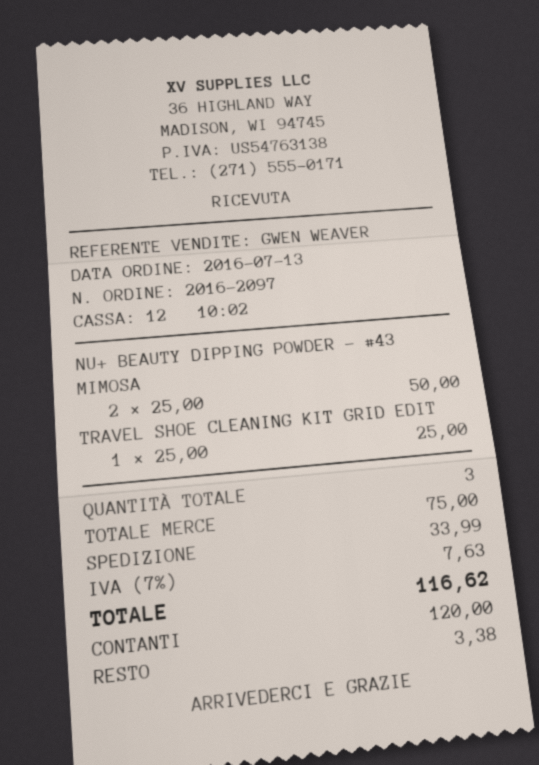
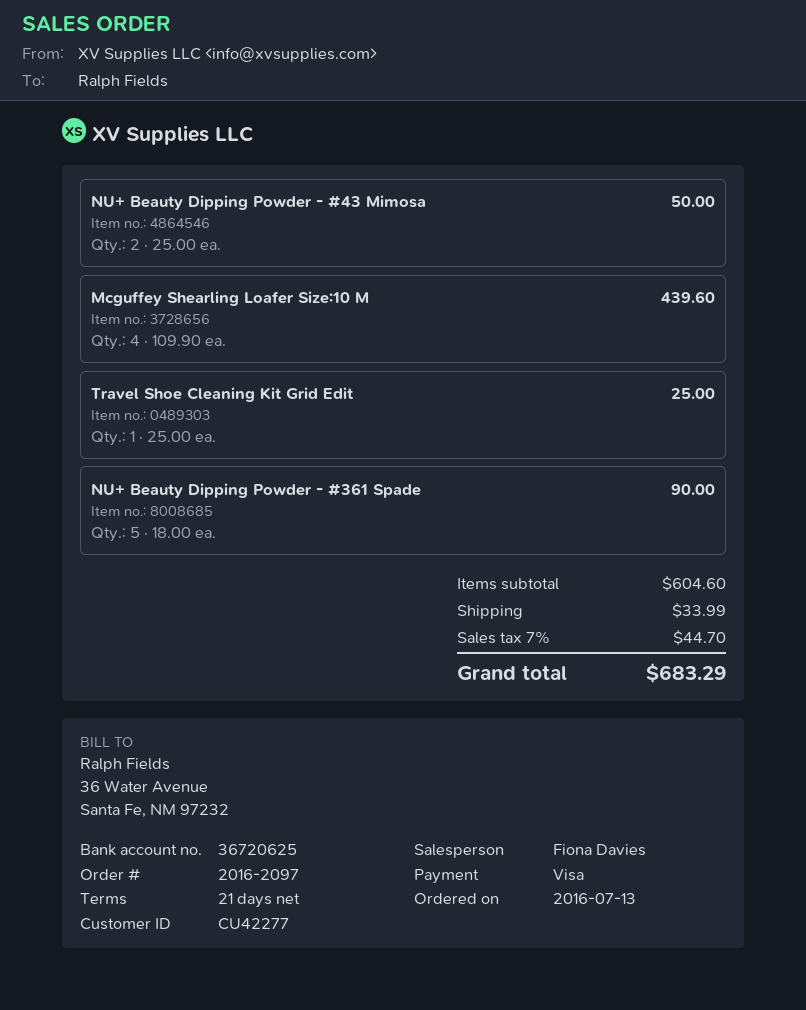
sales rep: GWEN WEAVER -> Fiona Davies
payment method: cash -> Visa
Mcguffey Shearling Loafer Size:10 M: none -> 4 x 109.90 = 439.60
NU+ Beauty Dipping Powder - #361 Spade: none -> 5 x 18.00 = 90.00
subtotal: 75.00 -> 604.60
tax: 7% = 7.63 -> 7% = 44.70
total: 116.62 -> 683.29

